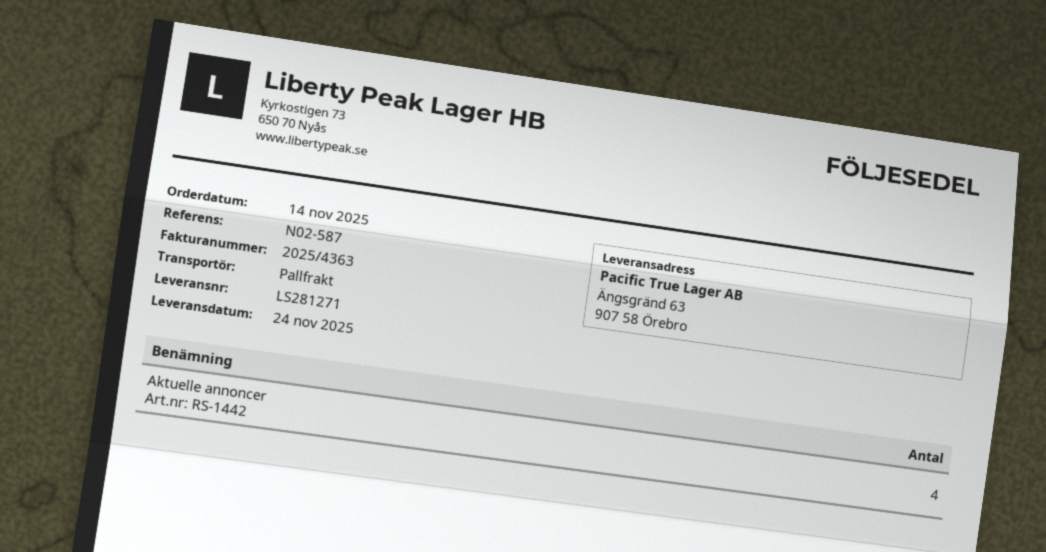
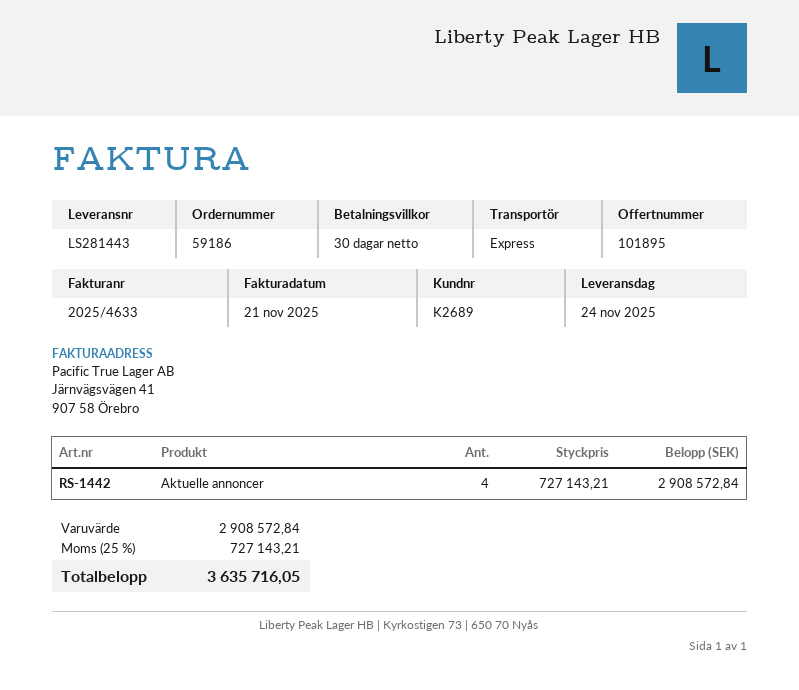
delivery note number: LS281271 -> LS281443
invoice number: 2025/4363 -> 2025/4633
shipping method: pallet freight -> express

